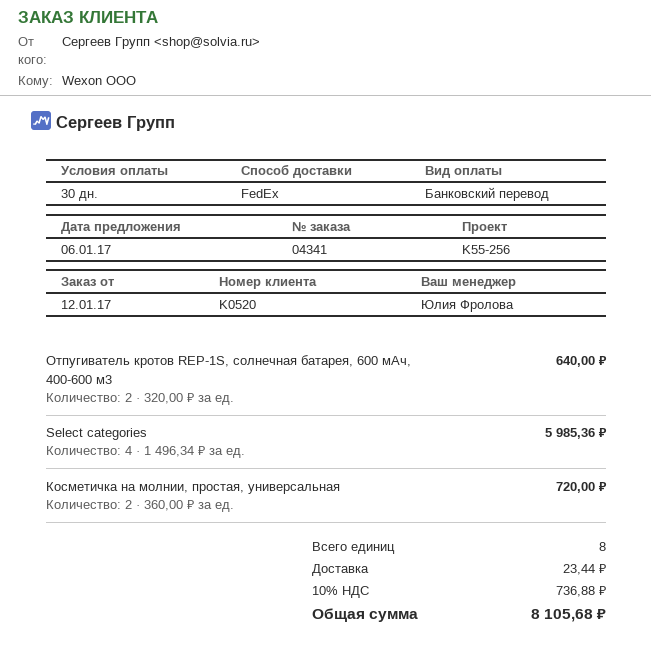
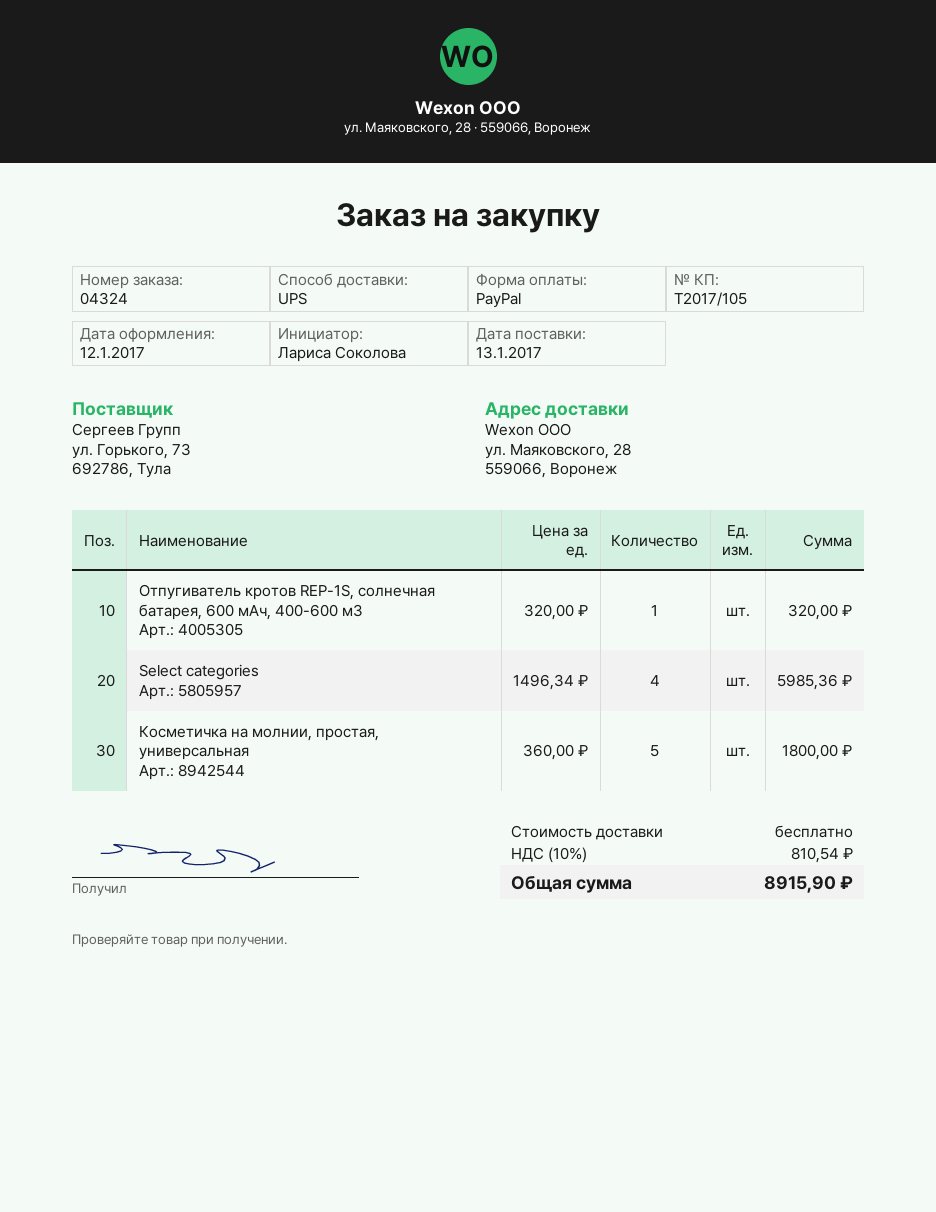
order number: 04341 -> 04324
payment method: bank transfer -> PayPal
shipping method: FedEx -> UPS
Отпугиватель кротов REP-1S, солнечная батарея, 600 мАч, 400-600 м3: 2 x 320.00 = 640.00 -> 1 x 320.00 = 320.00
Косметичка на молнии, простая, универсальная: 2 x 360.00 = 720.00 -> 5 x 360.00 = 1800.00
shipping: 23.44 -> 0.00
tax: 10% = 736.88 -> 10% = 810.54
total: 8105.68 -> 8915.90

